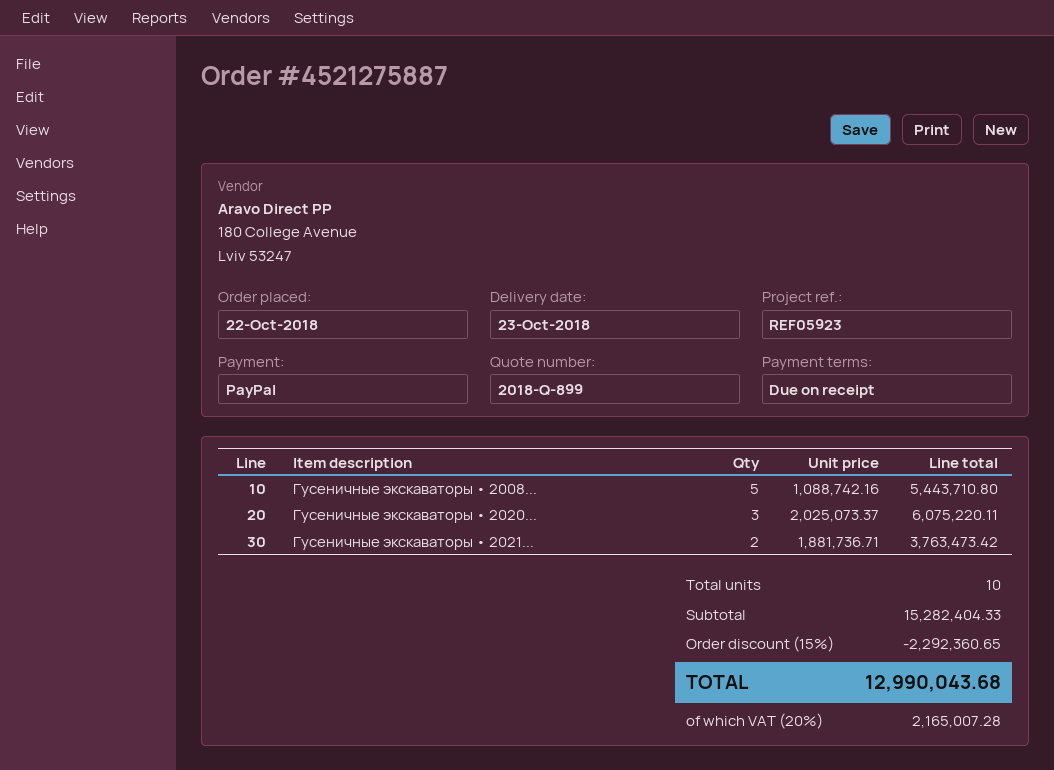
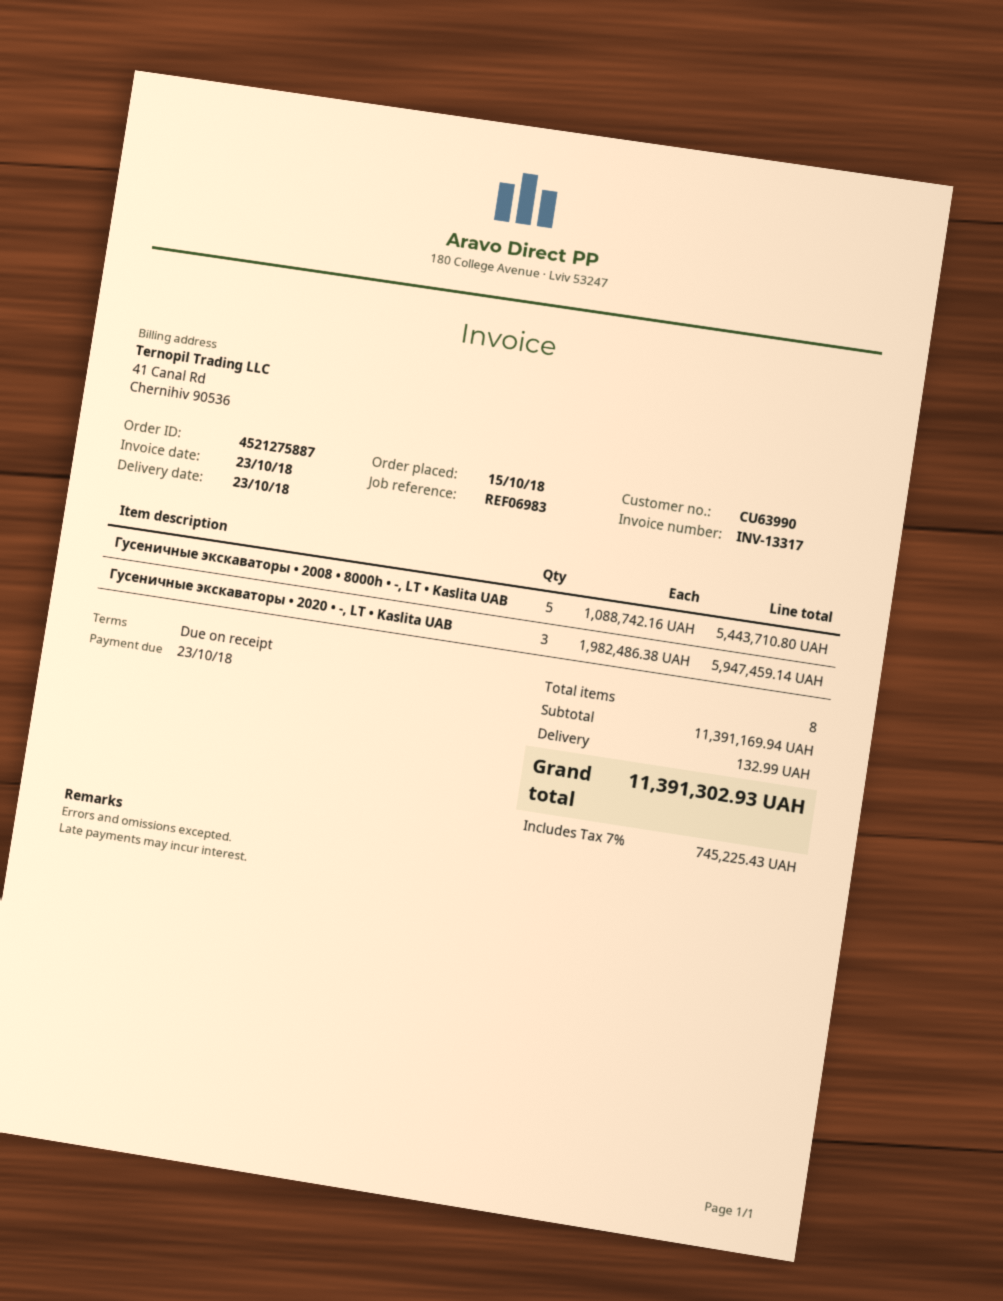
order date: 2018-10-22 -> 2018-10-15
reference: REF05923 -> REF06983
Гусеничные экскаваторы • 2020...: 3 x 2025073.37 = 6075220.11 -> 3 x 1982486.38 = 5947459.14
Гусеничные экскаваторы • 2021...: 2 x 1881736.71 = 3763473.42 -> none
total quantity: 10 -> 8
subtotal: 15282404.33 -> 11391169.94
discount: 15% = 2292360.65 -> none
shipping: none -> 132.99
tax: 20% = 2165007.28 -> 7% = 745225.43
total: 12990043.68 -> 11391302.93

